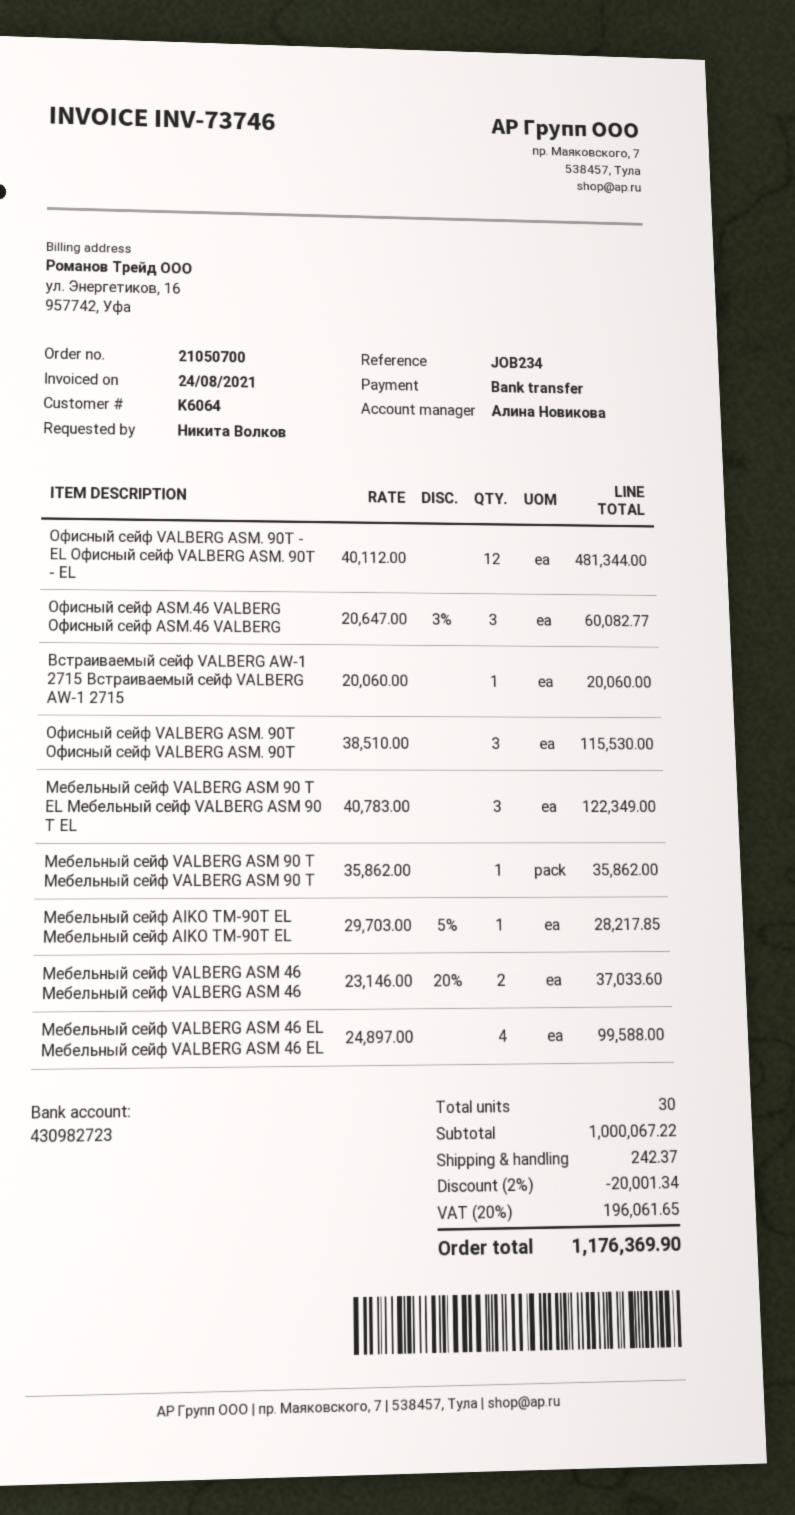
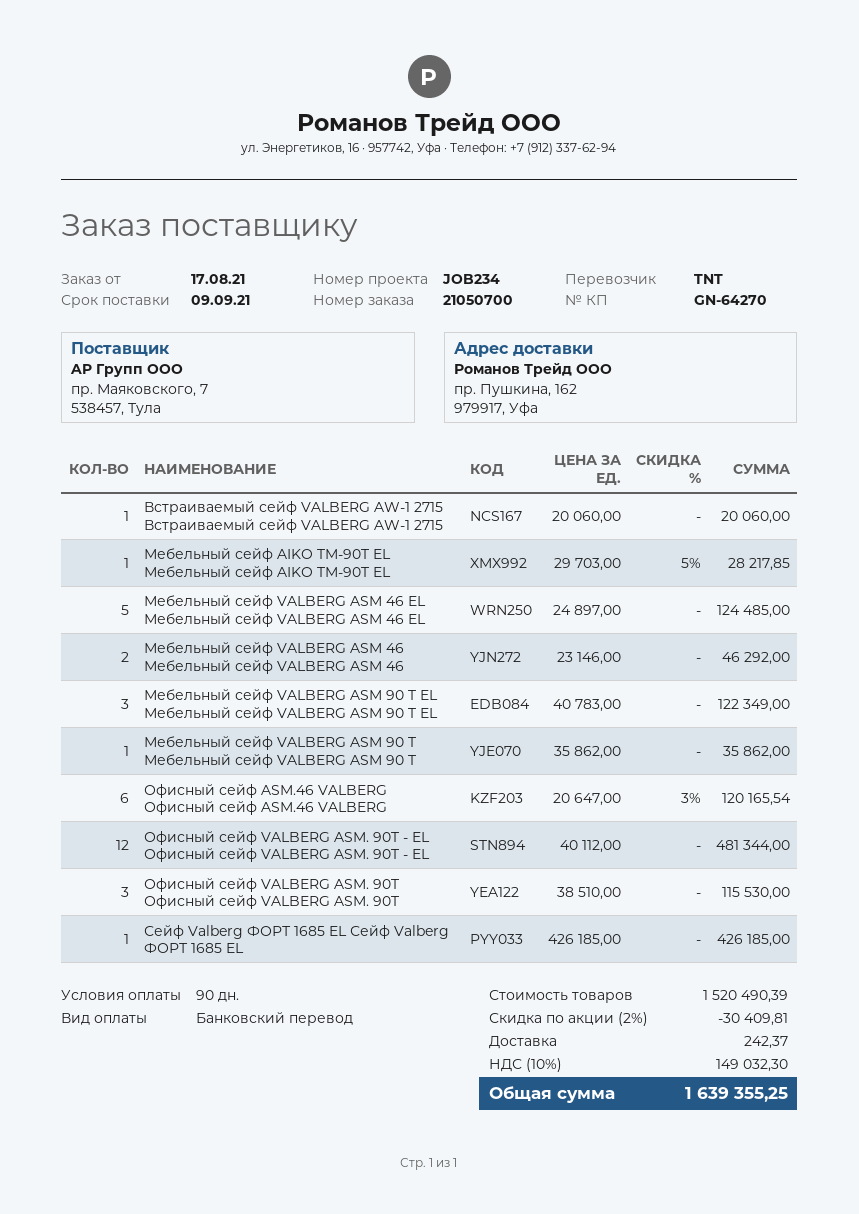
Офисный сейф ASM.46 VALBERG Офисный сейф ASM.46 VALBERG: 3 x 20647.00 - 3% = 60082.77 -> 6 x 20647.00 - 3% = 120165.54
Мебельный сейф VALBERG ASM 46 Мебельный сейф VALBERG ASM 46: 2 x 23146.00 - 20% = 37033.60 -> 2 x 23146.00 = 46292.00
Мебельный сейф VALBERG ASM 46 EL Мебельный сейф VALBERG ASM 46 EL: 4 x 24897.00 = 99588.00 -> 5 x 24897.00 = 124485.00
Сейф Valberg ФОРТ 1685 EL Сейф Valberg ФОРТ 1685 EL: none -> 1 x 426185.00 = 426185.00
subtotal: 1000067.22 -> 1520490.39
discount: 2% = 20001.34 -> 2% = 30409.81
tax: 20% = 196061.65 -> 10% = 149032.30
total: 1176369.90 -> 1639355.25

